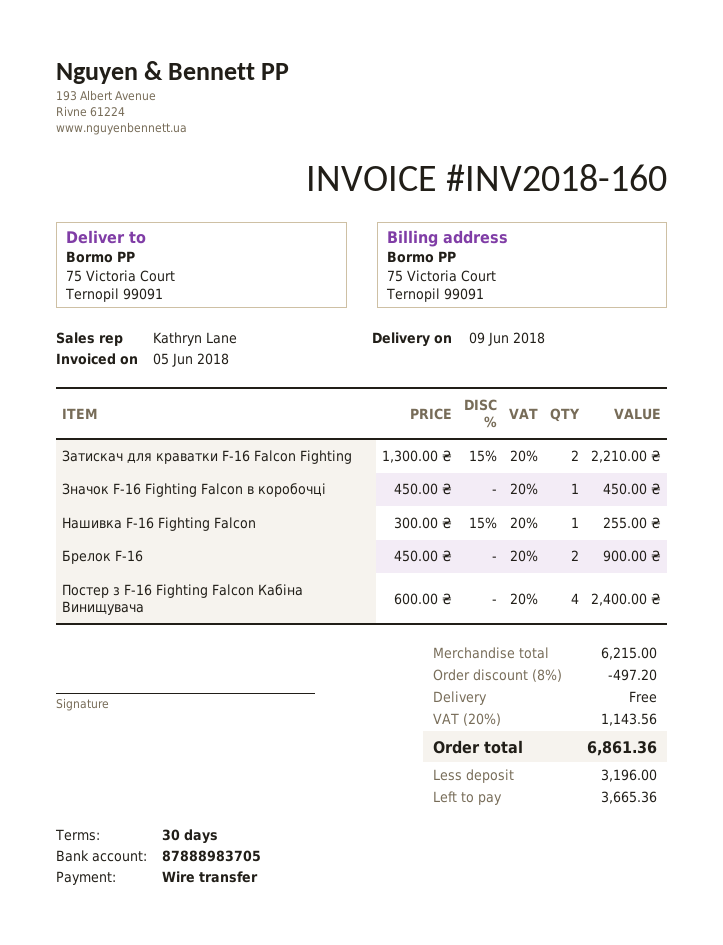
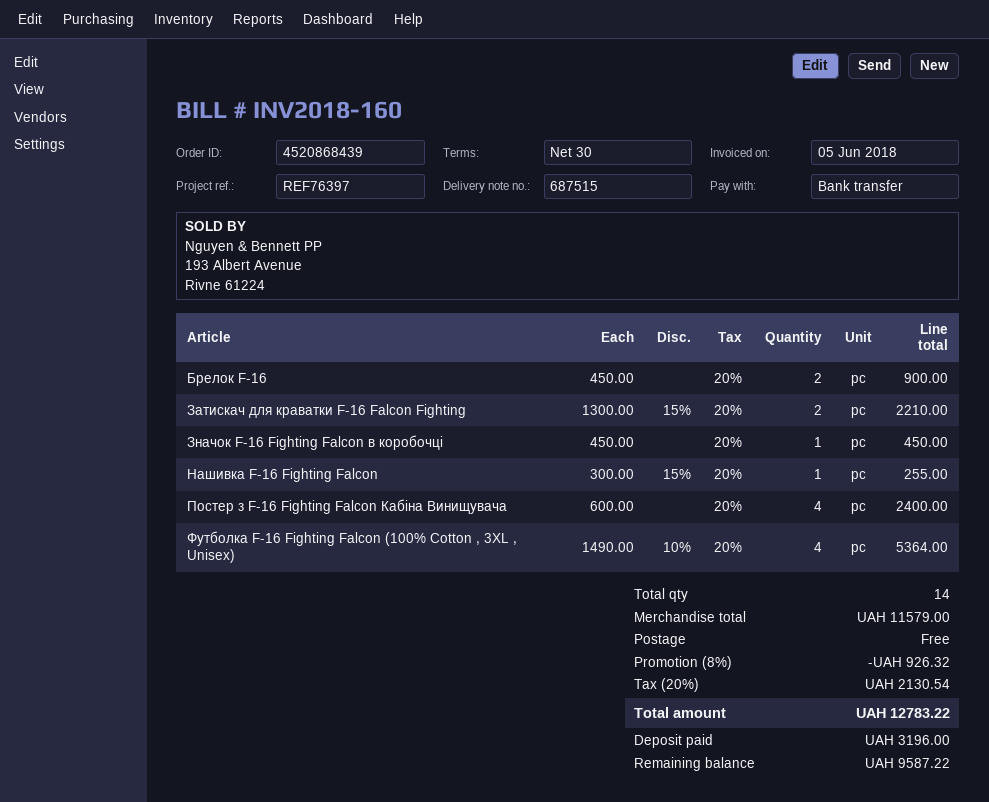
Футболка F-16 Fighting Falcon (100% Cotton , 3XL , Unisex): none -> 4 x 1490.00 - 10% = 5364.00
subtotal: 6215.00 -> 11579.00
discount: 8% = 497.20 -> 8% = 926.32
tax: 20% = 1143.56 -> 20% = 2130.54
total: 6861.36 -> 12783.22
balance: 3665.36 -> 9587.22

